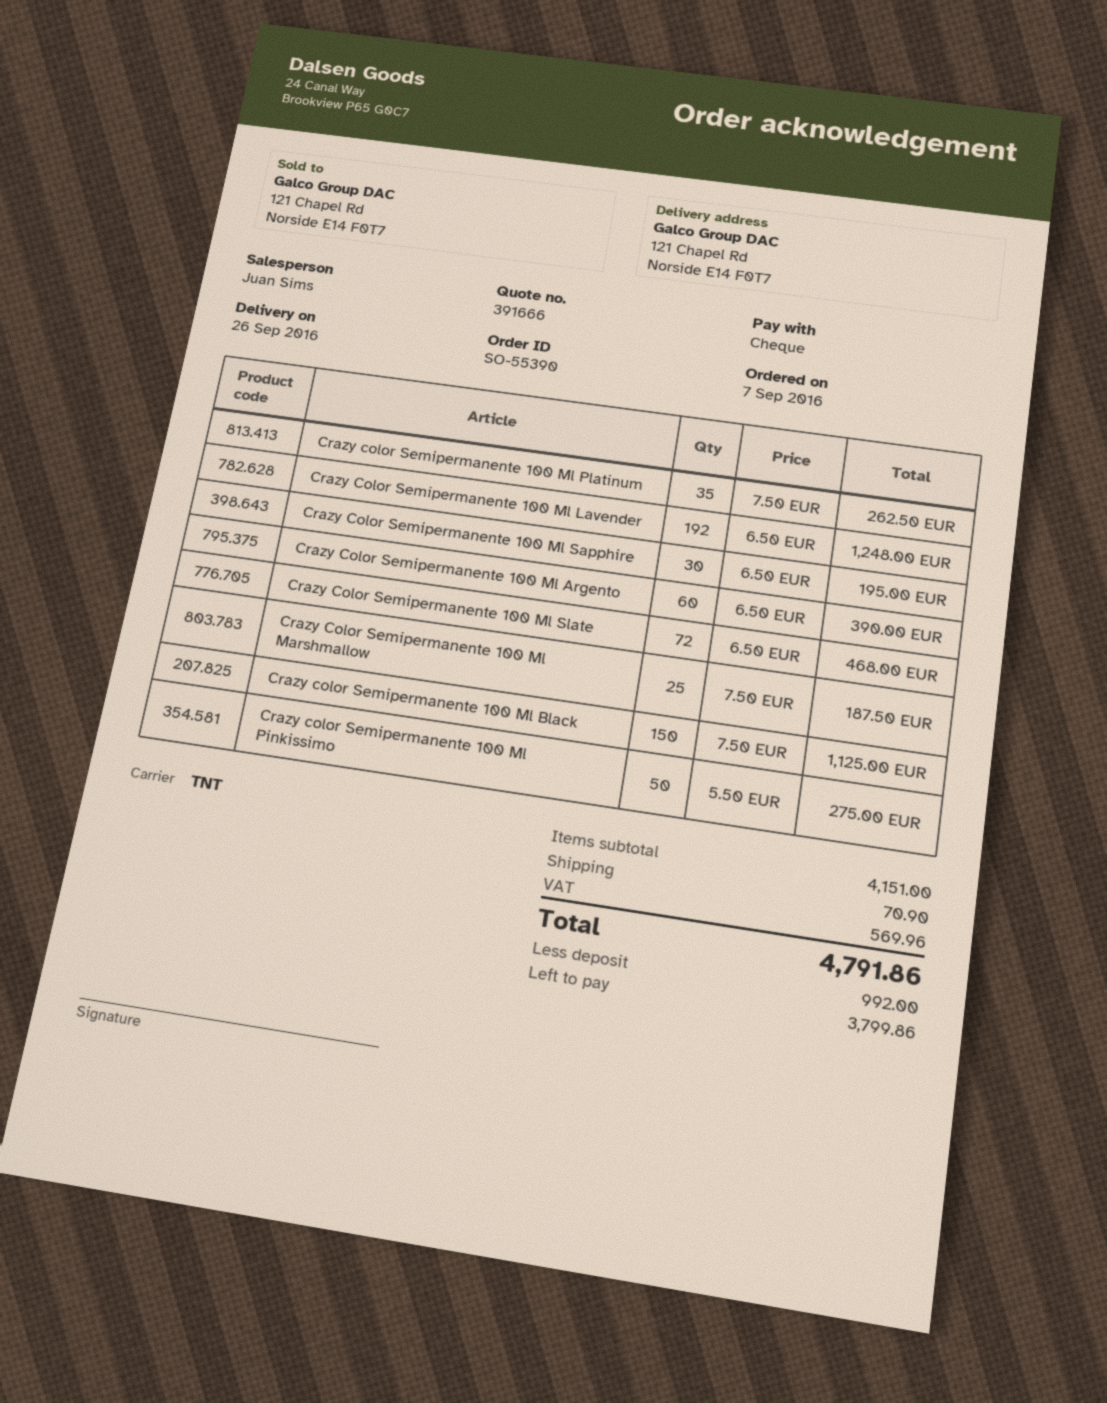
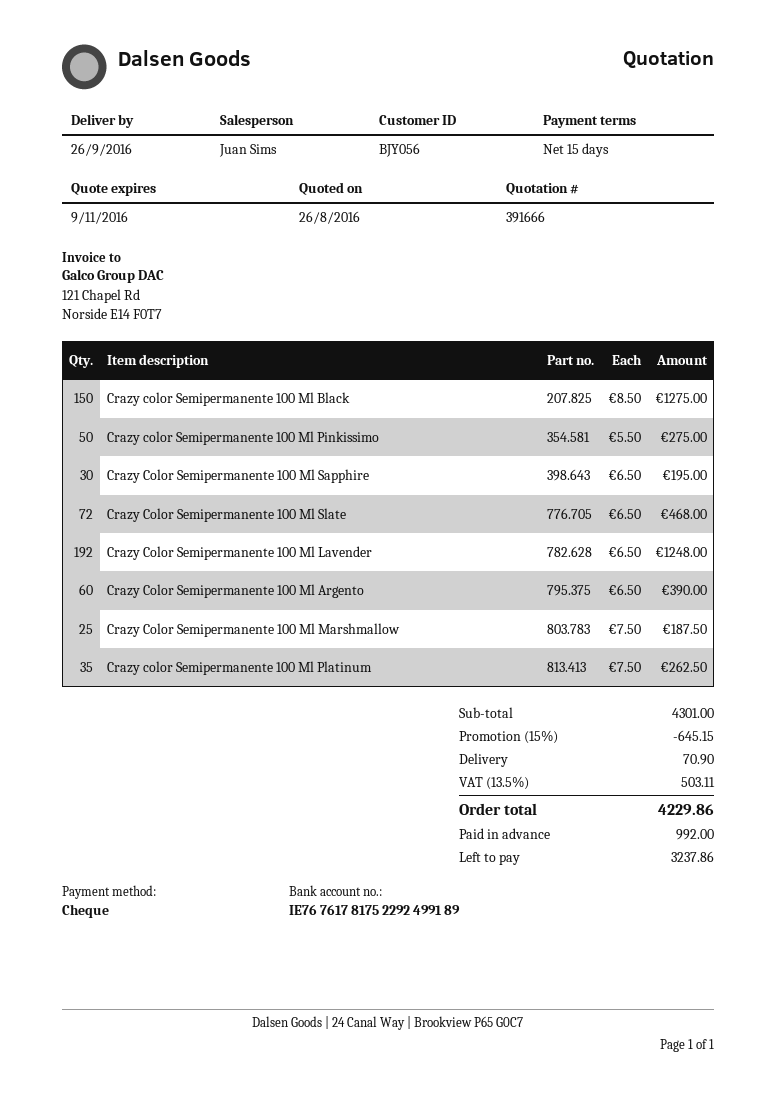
Crazy color Semipermanente 100 Ml Black: 150 x 7.50 = 1125.00 -> 150 x 8.50 = 1275.00
subtotal: 4151.00 -> 4301.00
discount: none -> 15% = 645.15
tax: 569.96 -> 503.11
total: 4791.86 -> 4229.86
balance: 3799.86 -> 3237.86

